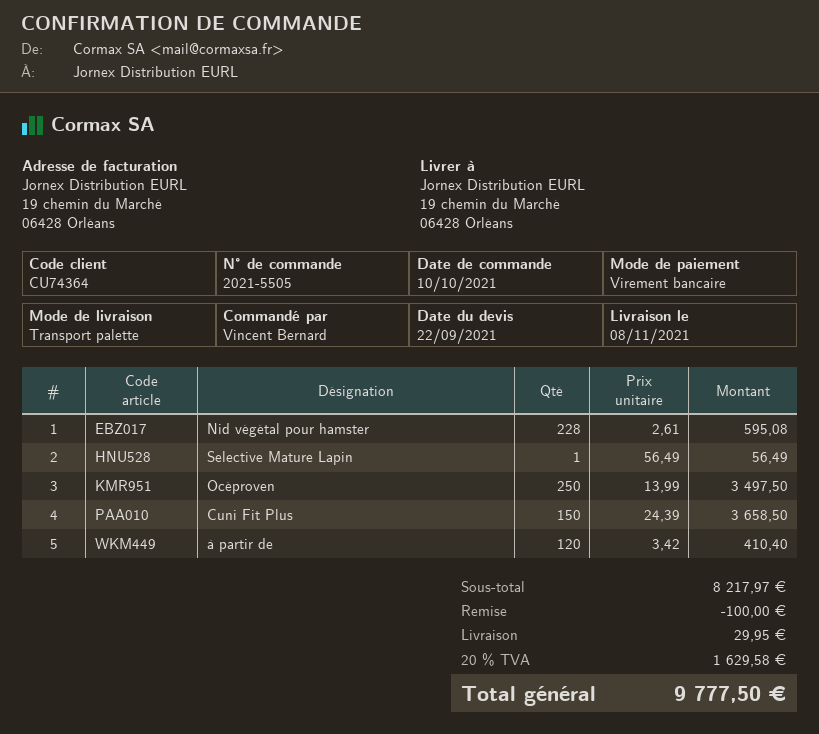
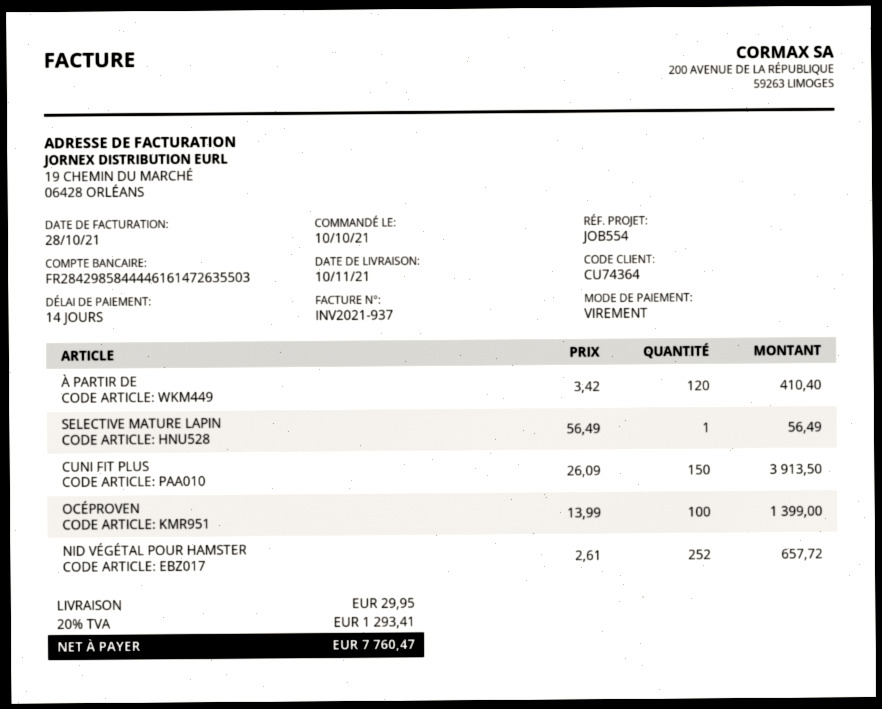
delivery date: 2021-11-08 -> 2021-11-10
Nid végétal pour hamster: 228 x 2.61 = 595.08 -> 252 x 2.61 = 657.72
Océproven: 250 x 13.99 = 3497.50 -> 100 x 13.99 = 1399.00
Cuni Fit Plus: 150 x 24.39 = 3658.50 -> 150 x 26.09 = 3913.50
discount: 100.00 -> none
tax: 20% = 1629.58 -> 20% = 1293.41
total: 9777.50 -> 7760.47

